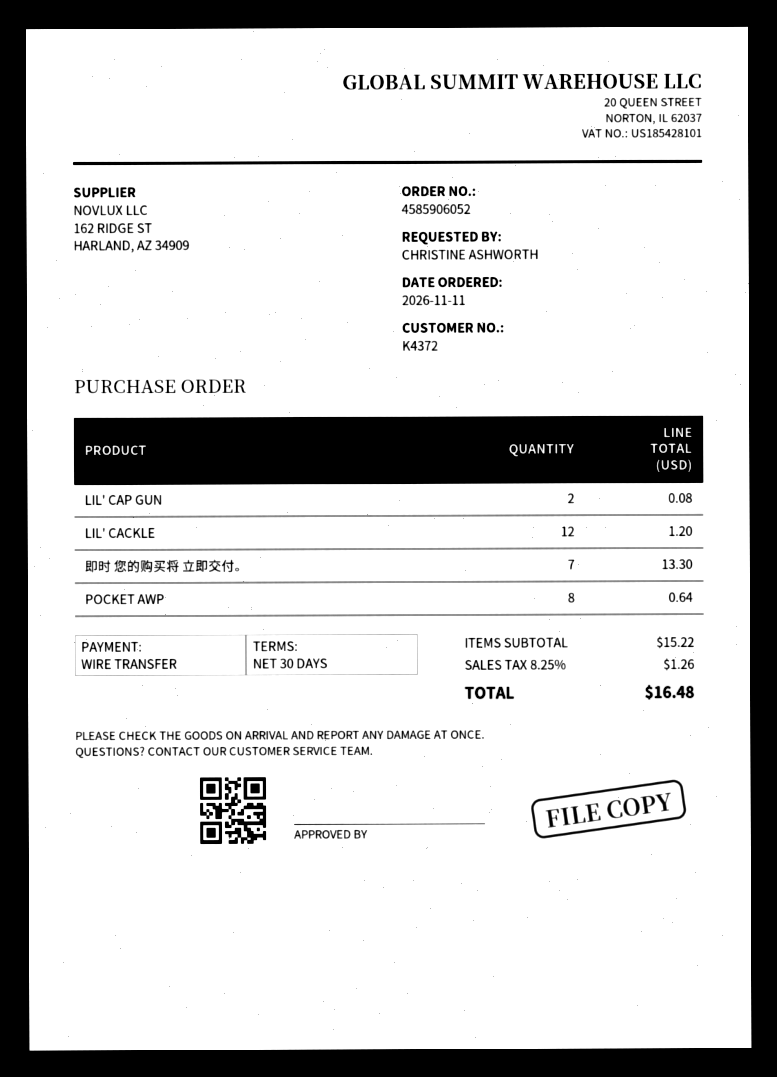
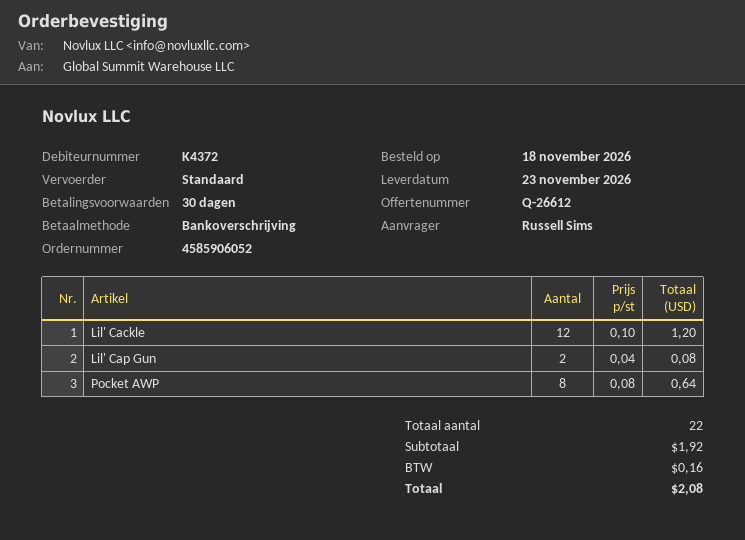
order date: 2026-11-11 -> 2026-11-18
ordered by: CHRISTINE ASHWORTH -> Russell Sims
即时 您的购买将 立即交付。: 7 for 13.30 -> none
subtotal: 15.22 -> 1.92
tax: 1.26 -> 0.16
total: 16.48 -> 2.08

